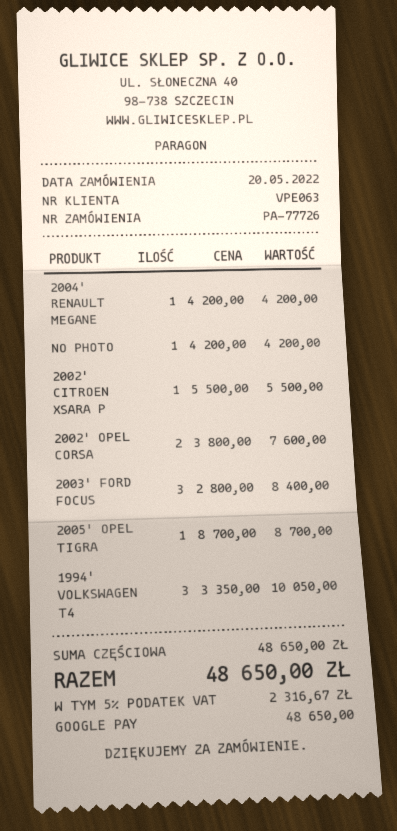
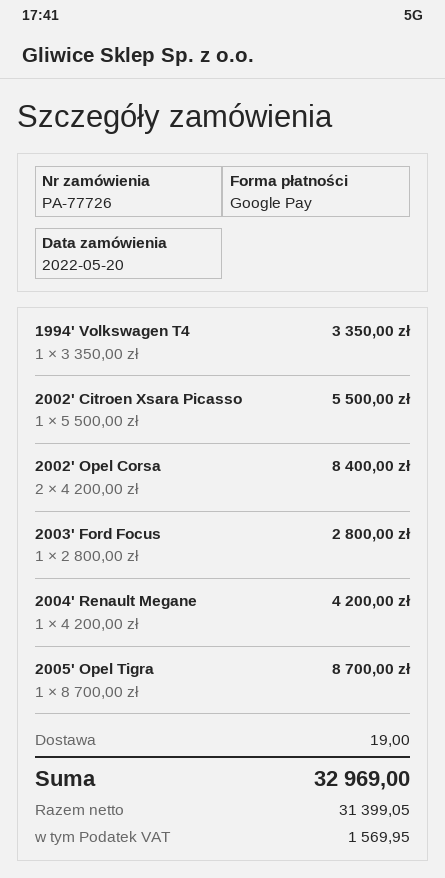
NO PHOTO: 1 x 4200.00 = 4200.00 -> none
2002' OPEL CORSA: 2 x 3800.00 = 7600.00 -> 2 x 4200.00 = 8400.00
2003' FORD FOCUS: 3 x 2800.00 = 8400.00 -> 1 x 2800.00 = 2800.00
1994' VOLKSWAGEN T4: 3 x 3350.00 = 10050.00 -> 1 x 3350.00 = 3350.00
shipping: none -> 19.00
tax: 2316.67 -> 1569.95
total: 48650.00 -> 32969.00

